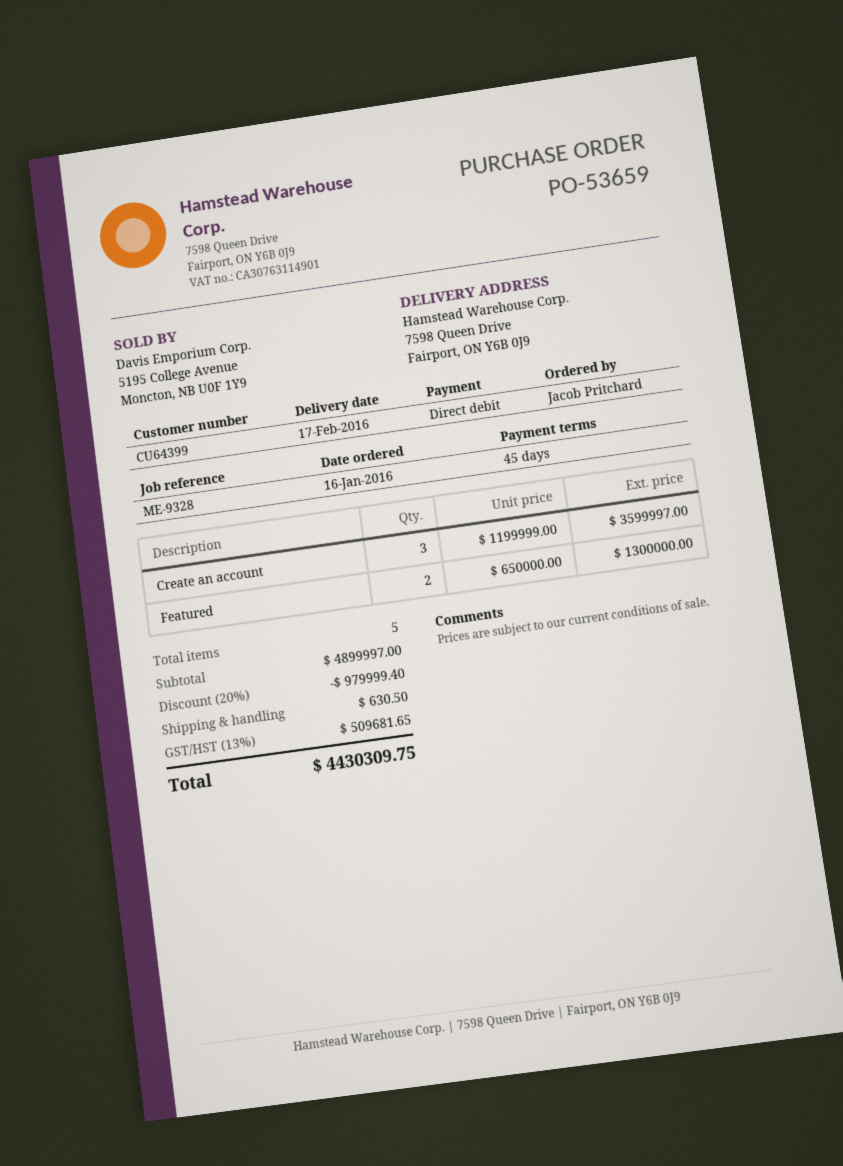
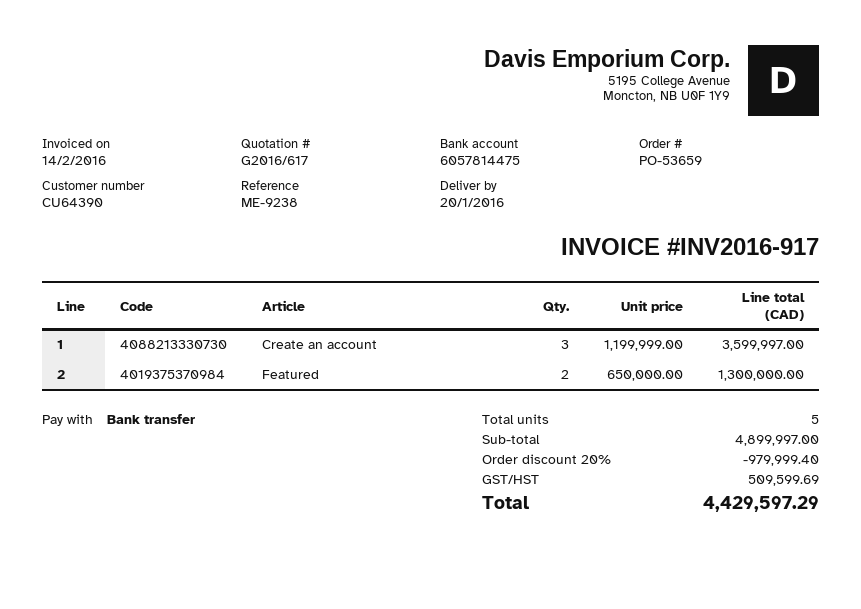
delivery date: 2016-02-17 -> 2016-01-20
customer number: CU64399 -> CU64390
reference: ME-9328 -> ME-9238
payment method: direct debit -> bank transfer
shipping: 630.50 -> none
tax: 509681.65 -> 509599.69
total: 4430309.75 -> 4429597.29

